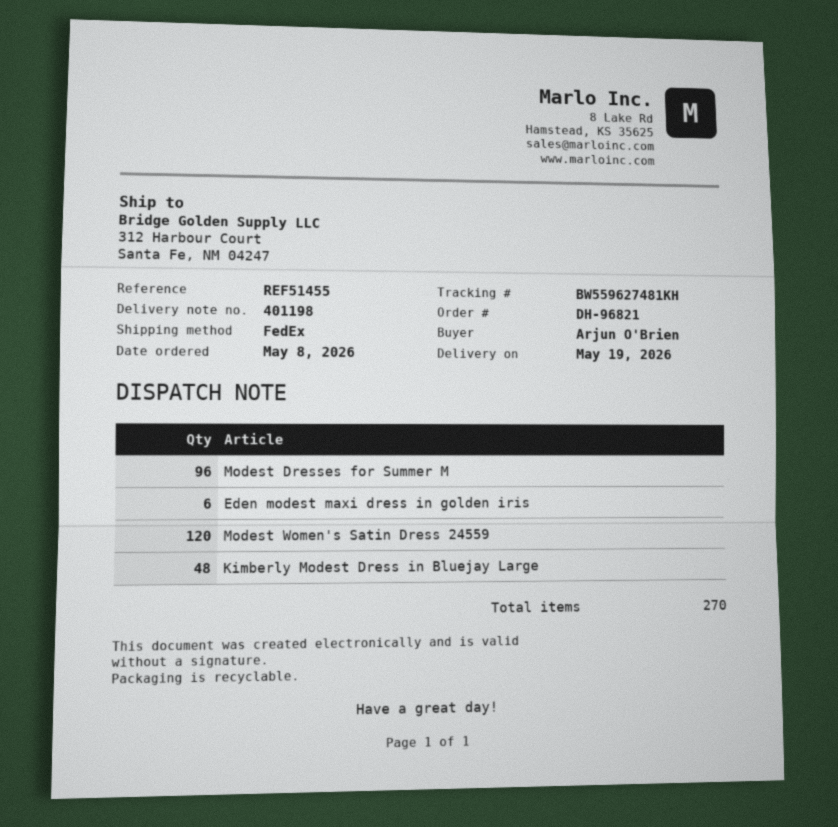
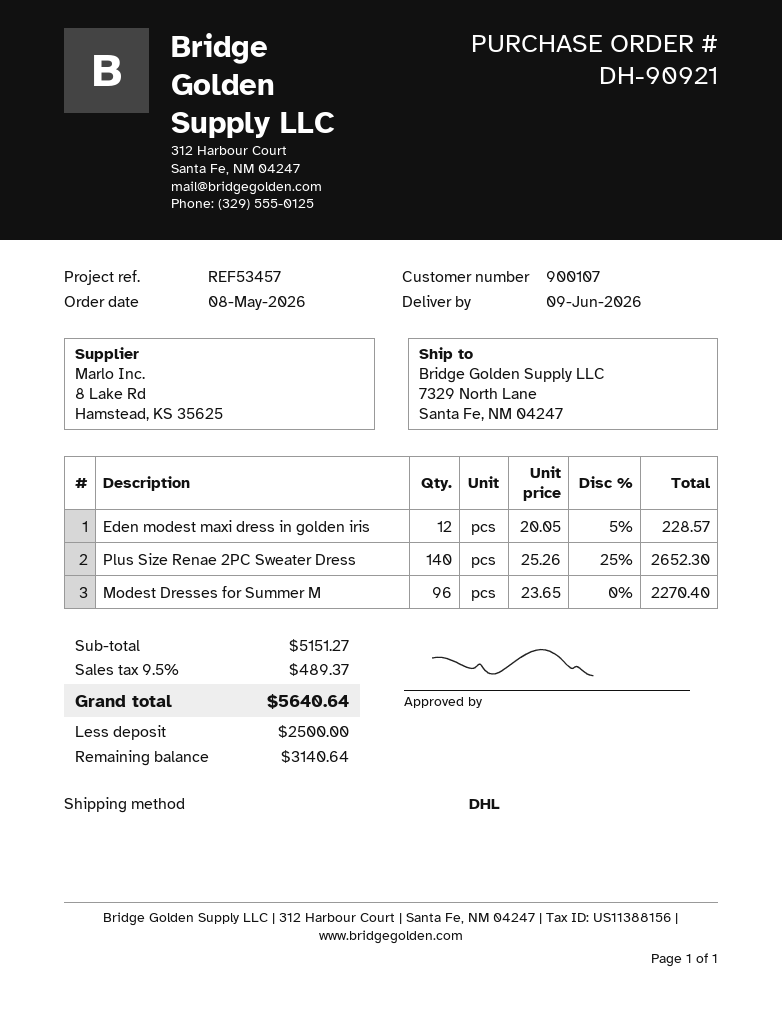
order number: DH-96821 -> DH-90921
delivery date: 2026-05-19 -> 2026-06-09
reference: REF51455 -> REF53457
shipping method: FedEx -> DHL
ship to: 312 Harbour Court, Santa Fe, NM 04247 -> 7329 North Lane, Santa Fe, NM 04247
Eden modest maxi dress in golden iris: 6 -> 12
Modest Women's Satin Dress 24559: 120 -> none
Kimberly Modest Dress in Bluejay Large: 48 -> none
Plus Size Renae 2PC Sweater Dress: none -> 140

